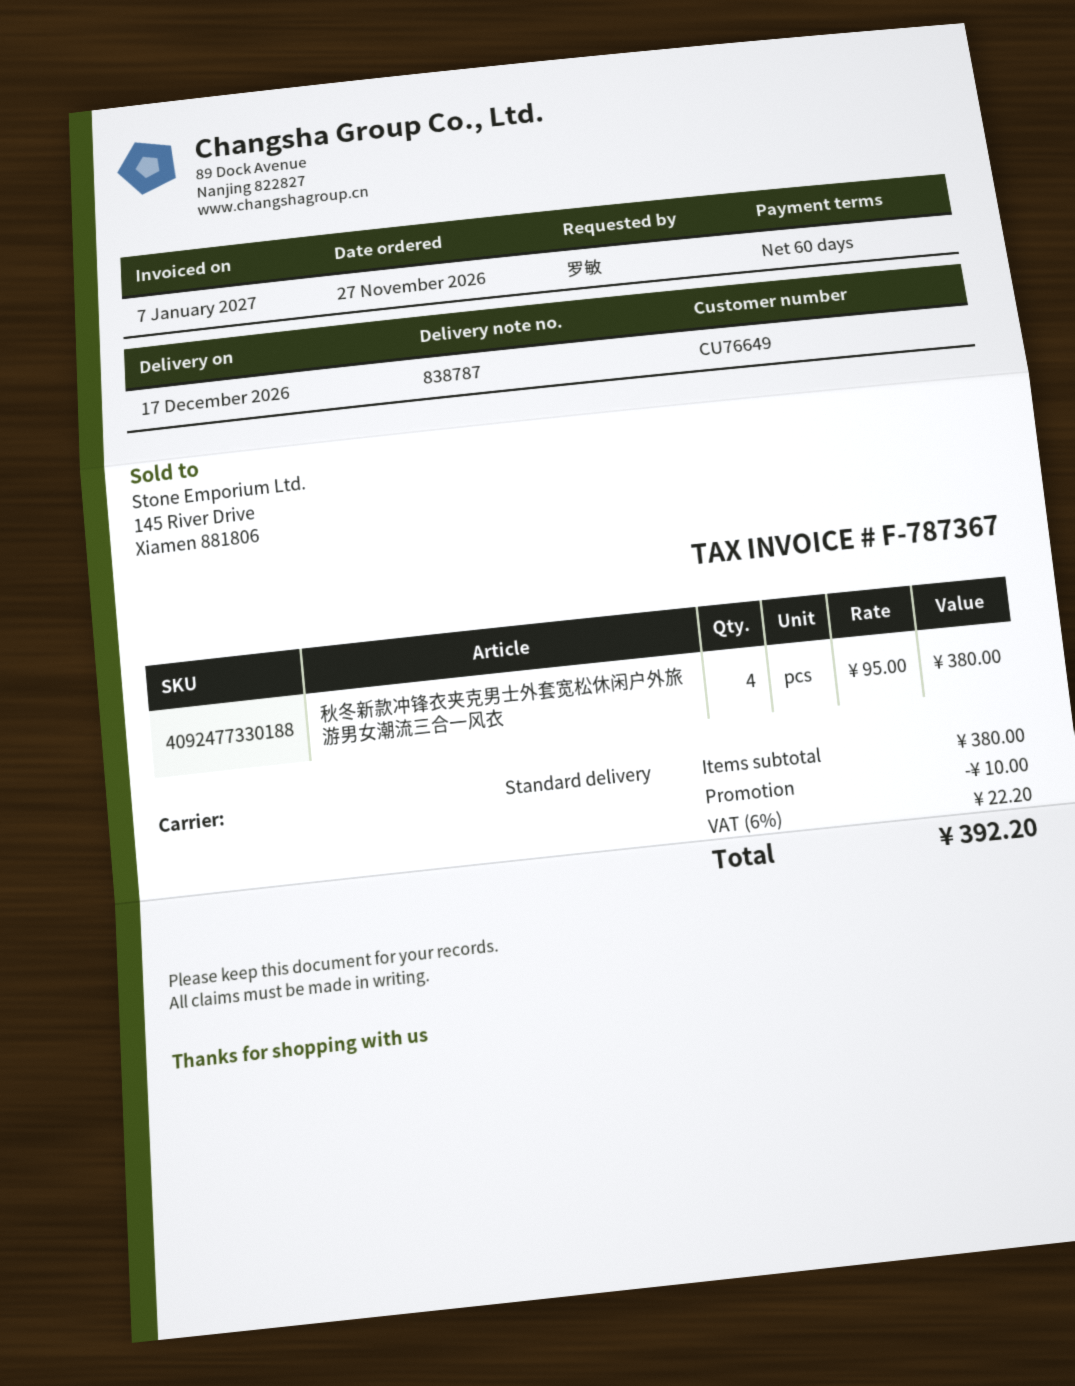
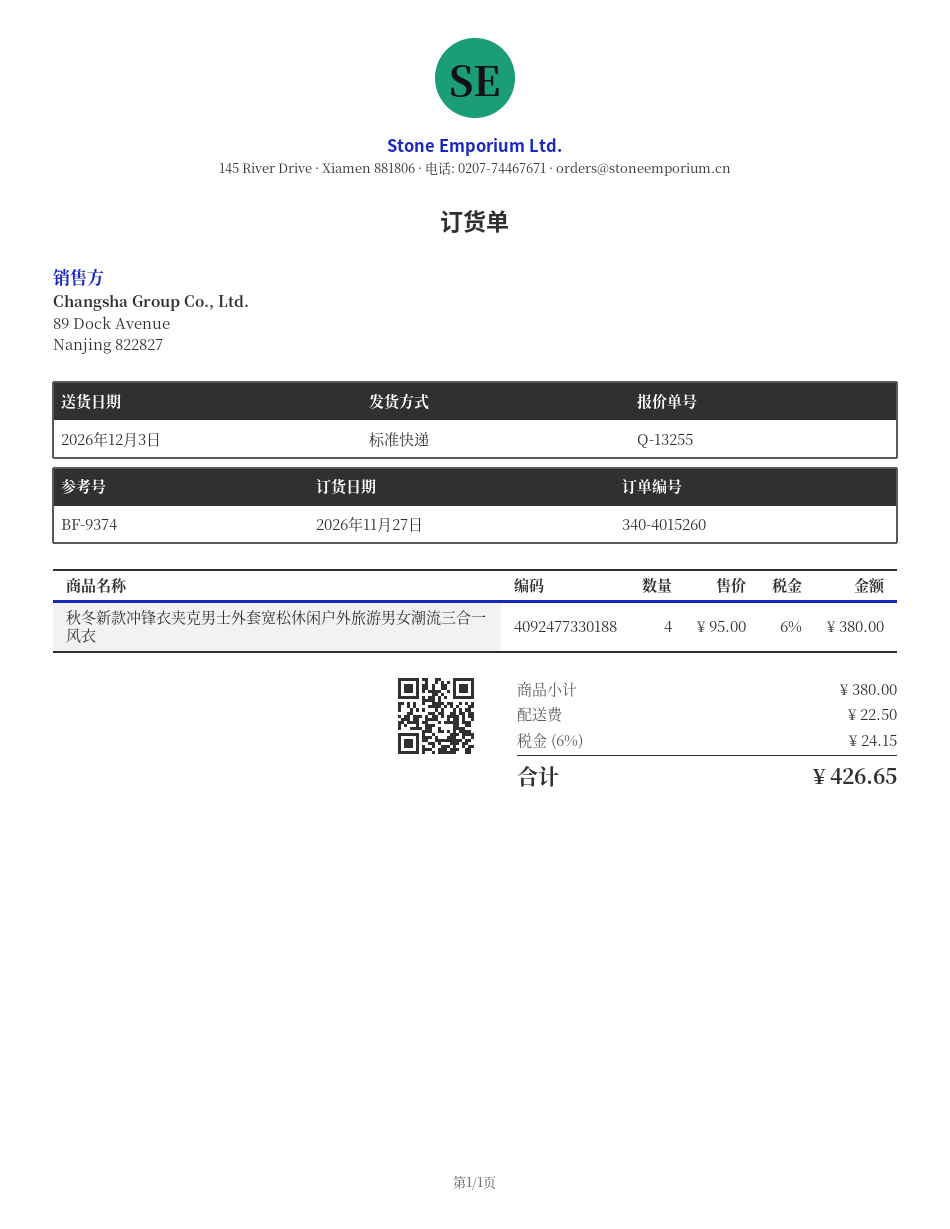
delivery date: 2026-12-17 -> 2026-12-03
discount: 10.00 -> none
shipping: none -> 22.50
tax: 6% = 22.20 -> 6% = 24.15
total: 392.20 -> 426.65

